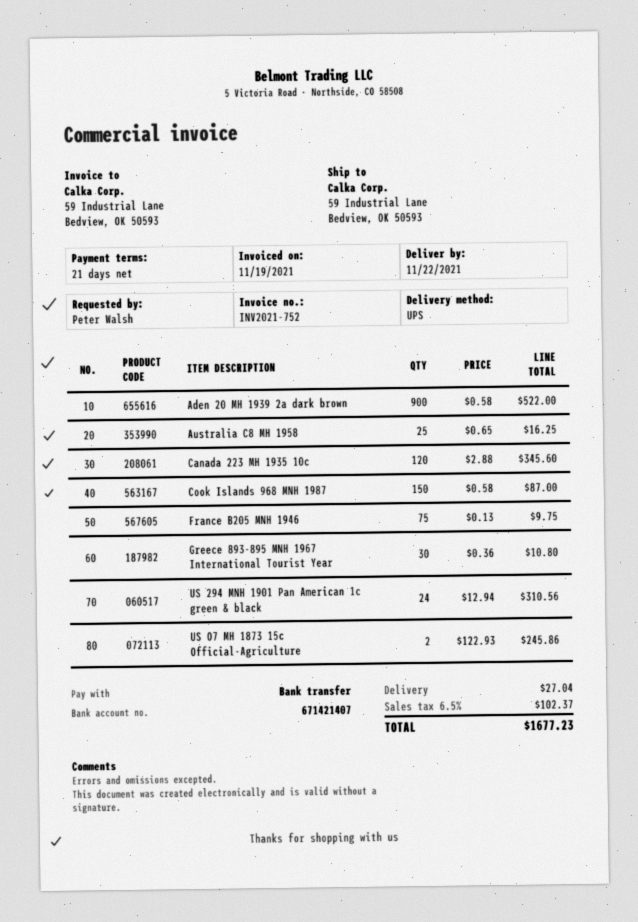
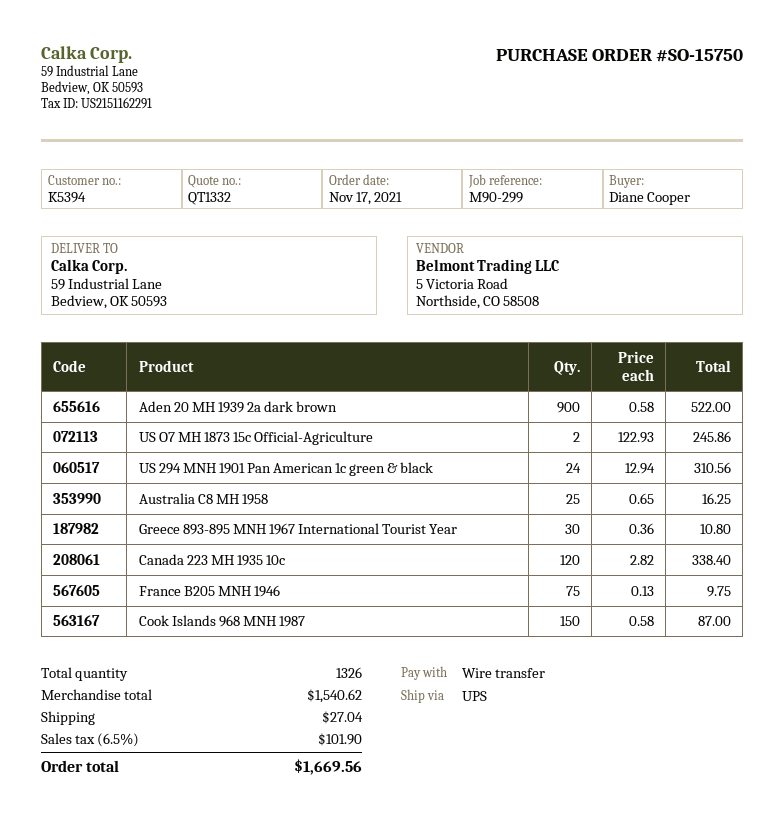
ordered by: Peter Walsh -> Diane Cooper
Canada 223 MH 1935 10c: 120 x 2.88 = 345.60 -> 120 x 2.82 = 338.40
tax: 6.5% = 102.37 -> 6.5% = 101.90
total: 1677.23 -> 1669.56

